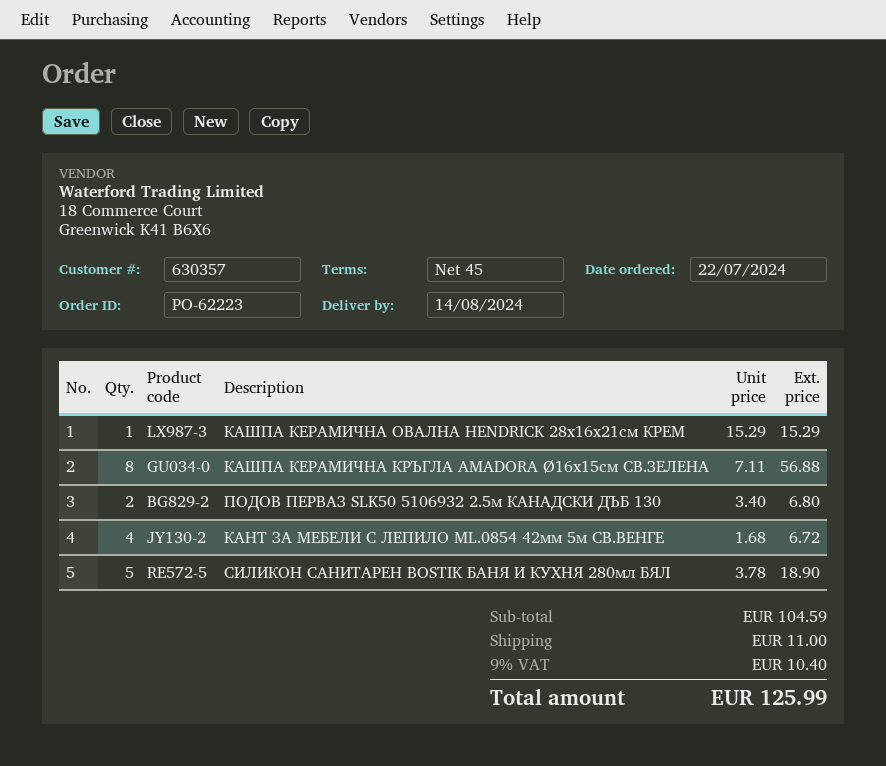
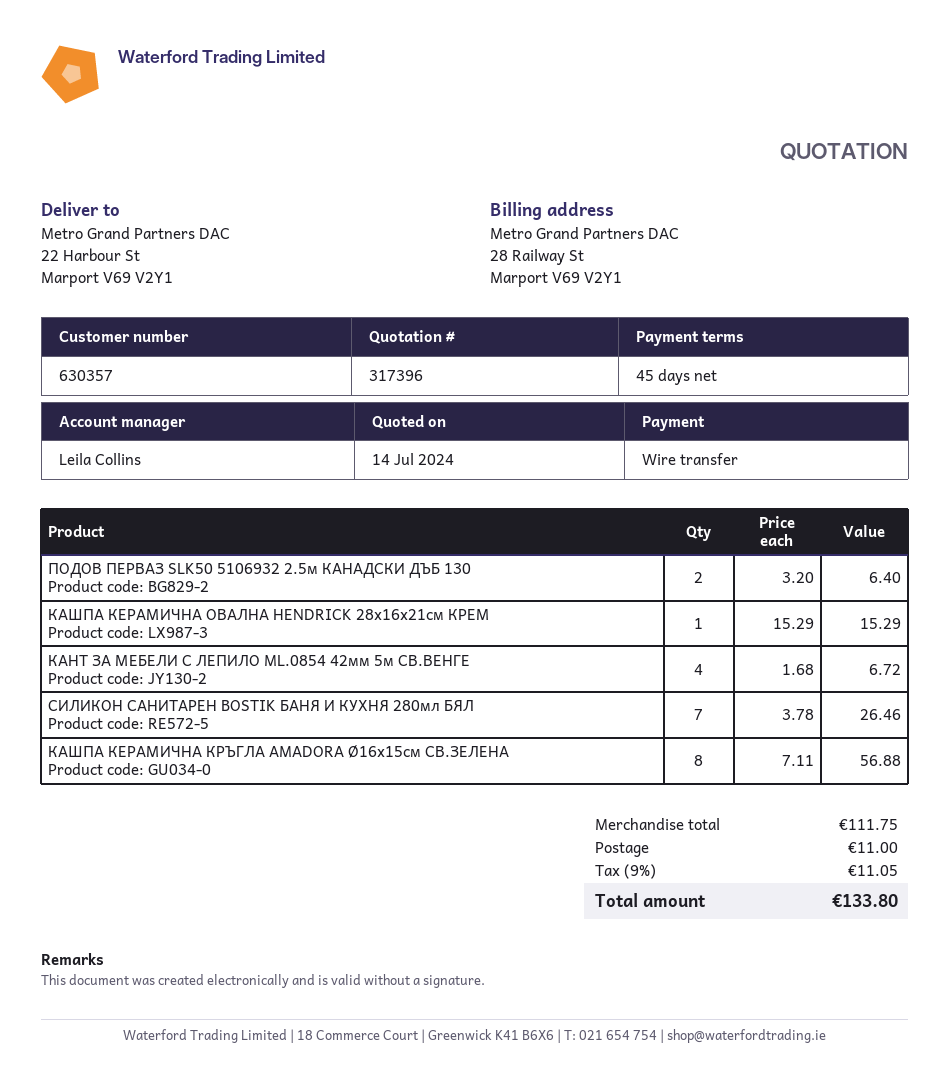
ПОДОВ ПЕРВАЗ SLK50 5106932 2.5м КАНАДСКИ ДЪБ 130: 2 x 3.40 = 6.80 -> 2 x 3.20 = 6.40
СИЛИКОН САНИТАРЕН BOSTIK БАНЯ И КУХНЯ 280мл БЯЛ: 5 x 3.78 = 18.90 -> 7 x 3.78 = 26.46
subtotal: 104.59 -> 111.75
tax: 9% = 10.40 -> 9% = 11.05
total: 125.99 -> 133.80

